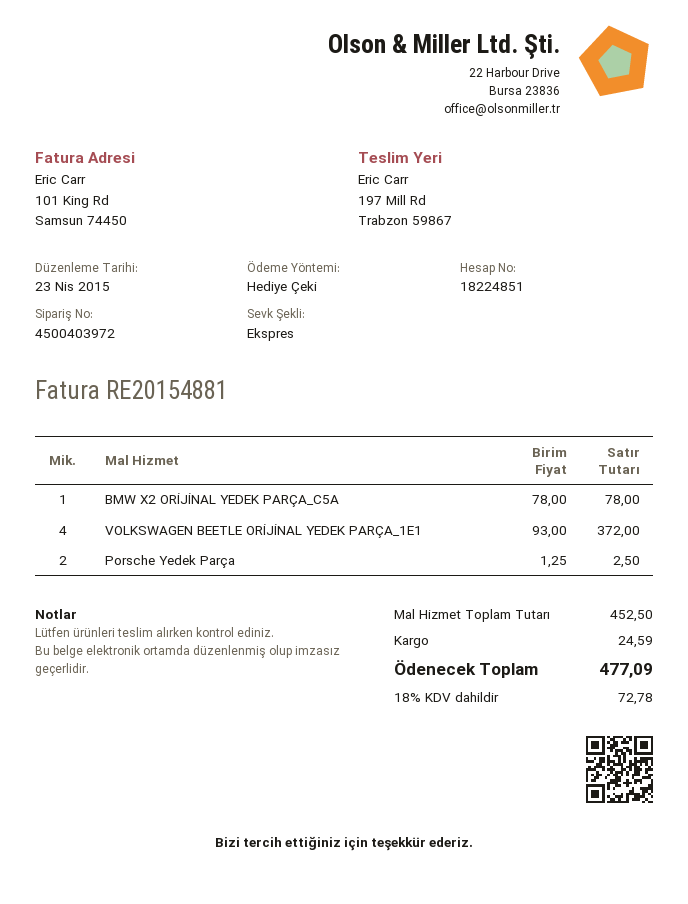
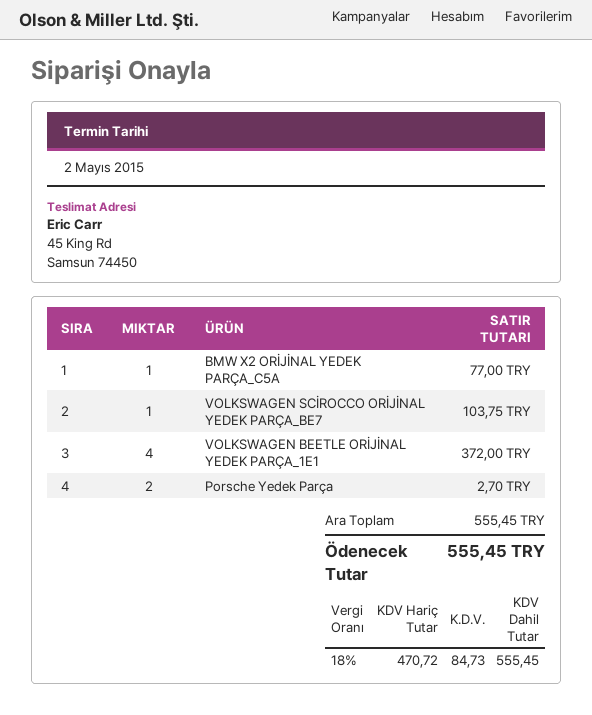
ship to: 197 Mill Rd, Trabzon 59867 -> 45 King Rd, Samsun 74450
BMW X2 ORİJİNAL YEDEK PARÇA_C5A: 1 for 78.00 -> 1 for 77.00
Porsche Yedek Parça: 2 for 2.50 -> 2 for 2.70
VOLKSWAGEN SCİROCCO ORİJİNAL YEDEK PARÇA_BE7: none -> 1 for 103.75
subtotal: 452.50 -> 555.45
shipping: 24.59 -> none
tax: 18% = 72.78 -> 18% = 84.73
total: 477.09 -> 555.45

